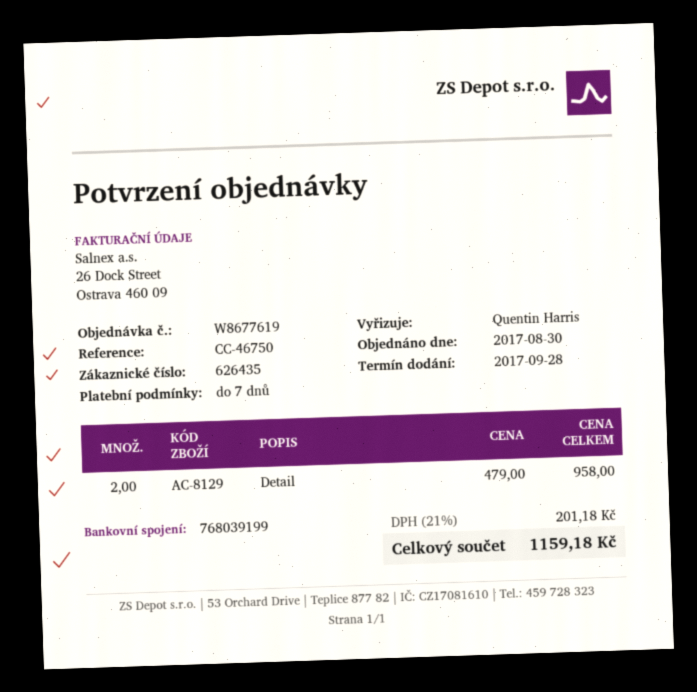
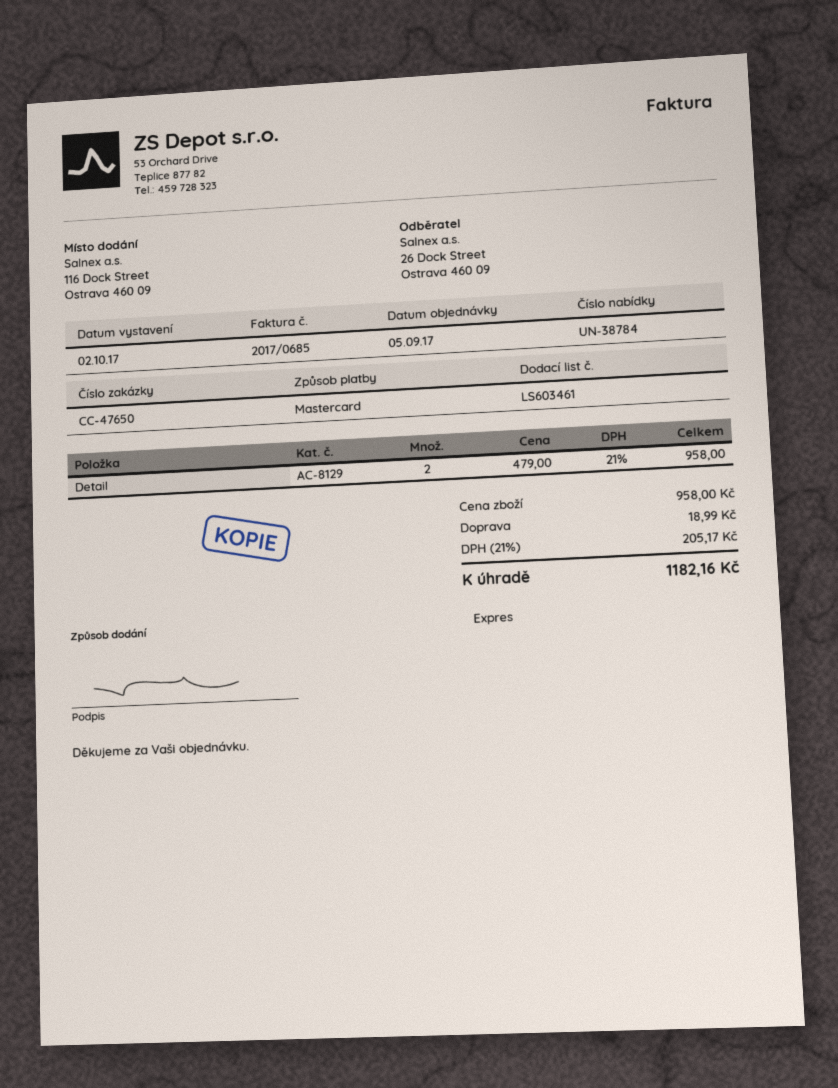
order date: 2017-08-30 -> 2017-09-05
reference: CC-46750 -> CC-47650
shipping: none -> 18.99
tax: 21% = 201.18 -> 21% = 205.17
total: 1159.18 -> 1182.16

